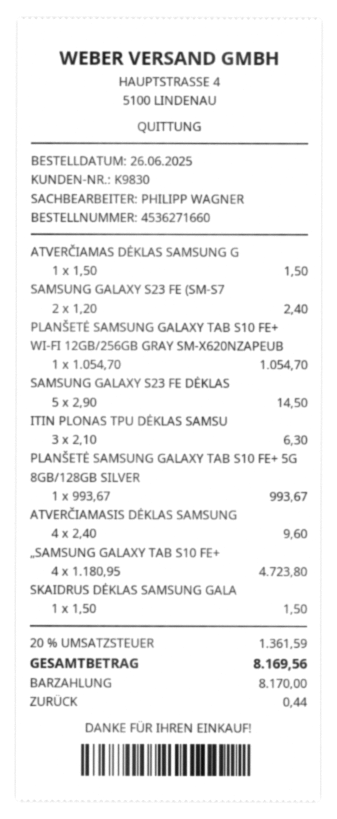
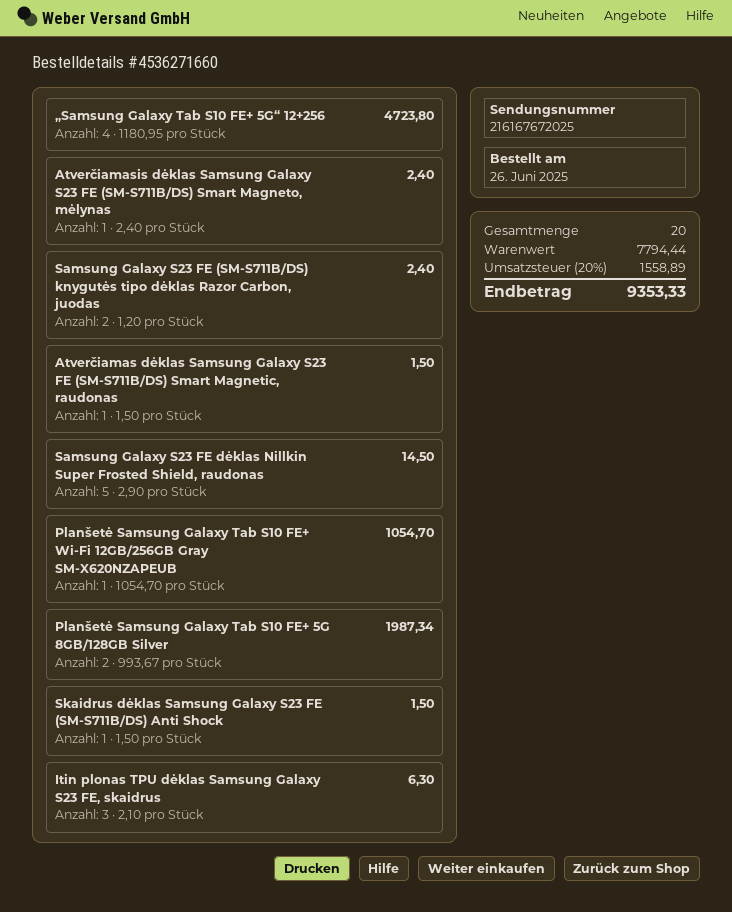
PLANŠETĖ SAMSUNG GALAXY TAB S10 FE+ 5G 8GB/128GB SILVER: 1 x 993.67 = 993.67 -> 2 x 993.67 = 1987.34
ATVERČIAMASIS DĖKLAS SAMSUNG: 4 x 2.40 = 9.60 -> 1 x 2.40 = 2.40
tax: 20% = 1361.59 -> 20% = 1558.89
total: 8169.56 -> 9353.33

